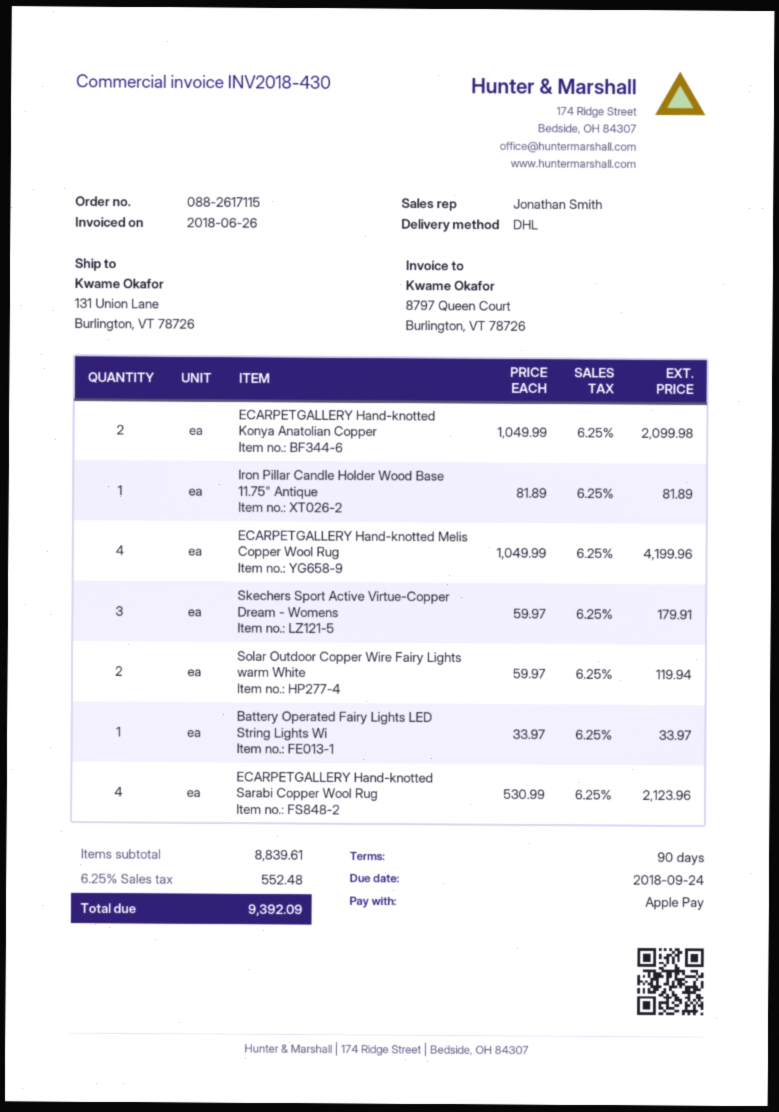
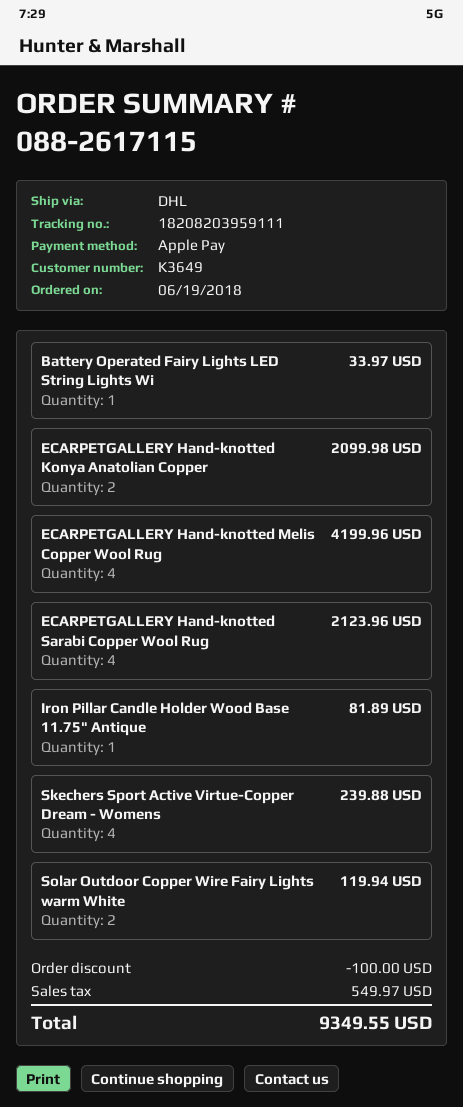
Skechers Sport Active Virtue-Copper Dream - Womens: 3 for 179.91 -> 4 for 239.88
discount: none -> 100.00
tax: 552.48 -> 549.97
total: 9392.09 -> 9349.55

